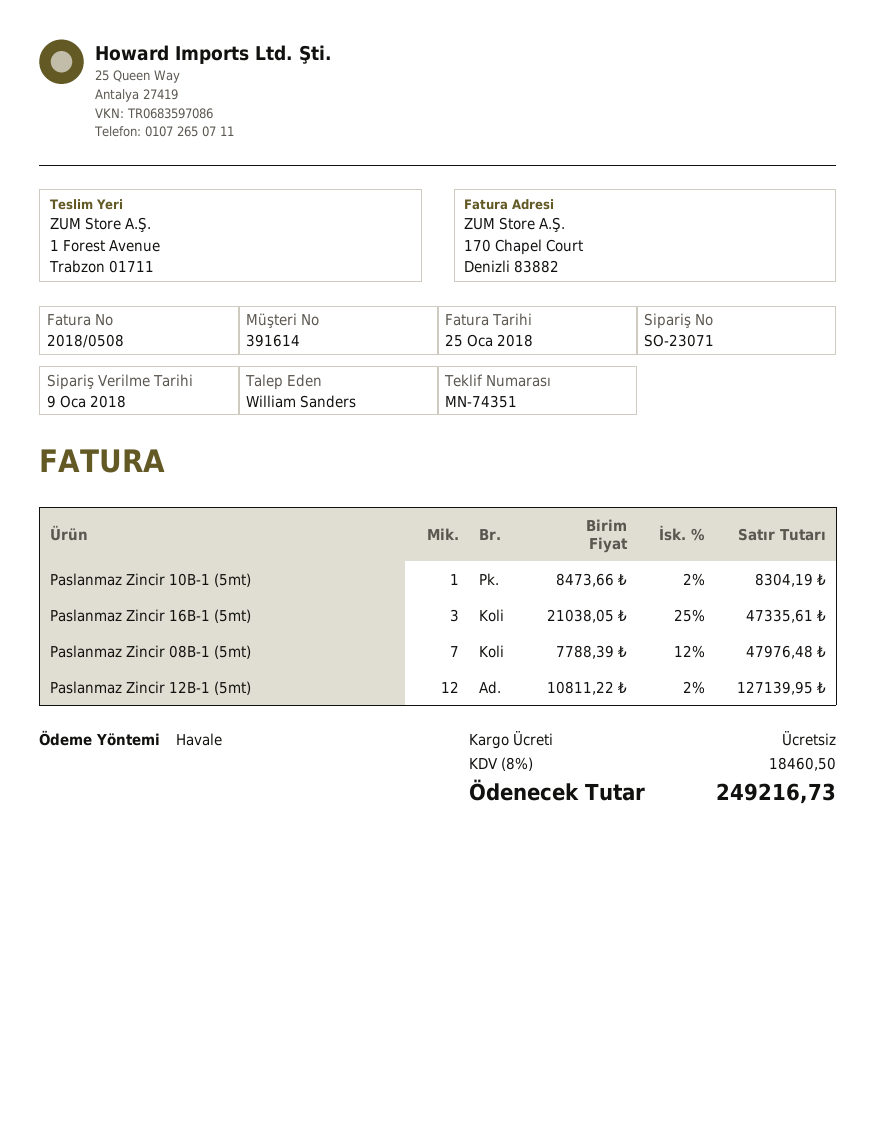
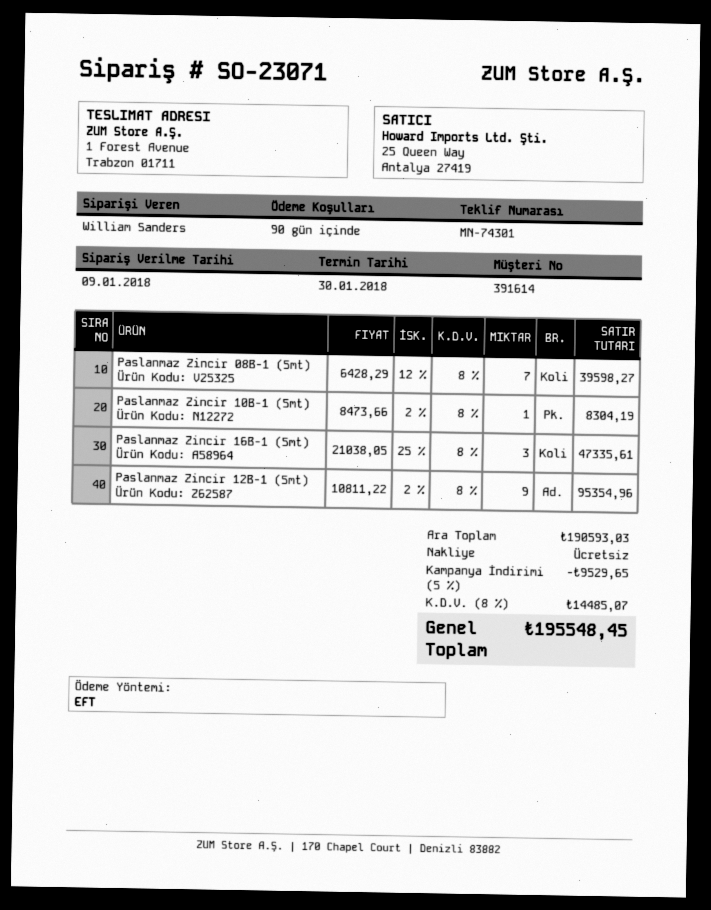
quote number: MN-74351 -> MN-74301
Paslanmaz Zincir 08B-1 (5mt): 7 x 7788.39 - 12% = 47976.48 -> 7 x 6428.29 - 12% = 39598.27
Paslanmaz Zincir 12B-1 (5mt): 12 x 10811.22 - 2% = 127139.95 -> 9 x 10811.22 - 2% = 95354.96
discount: none -> 5% = 9529.65
tax: 8% = 18460.50 -> 8% = 14485.07
total: 249216.73 -> 195548.45

